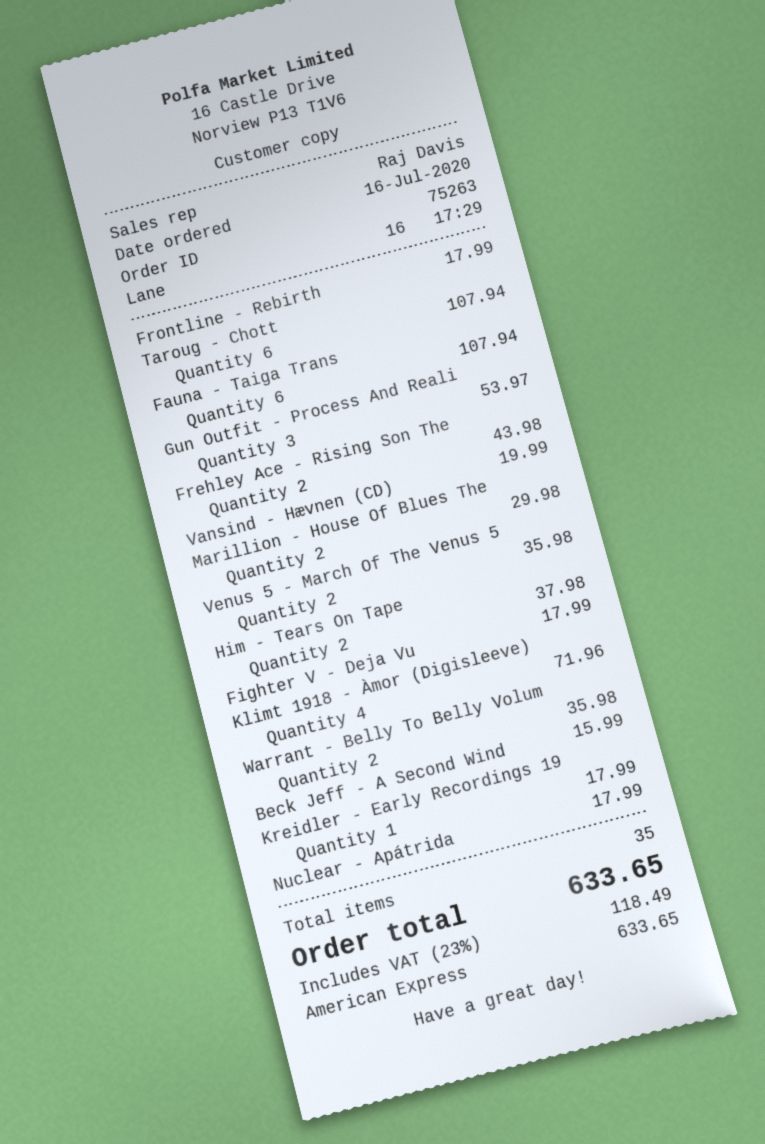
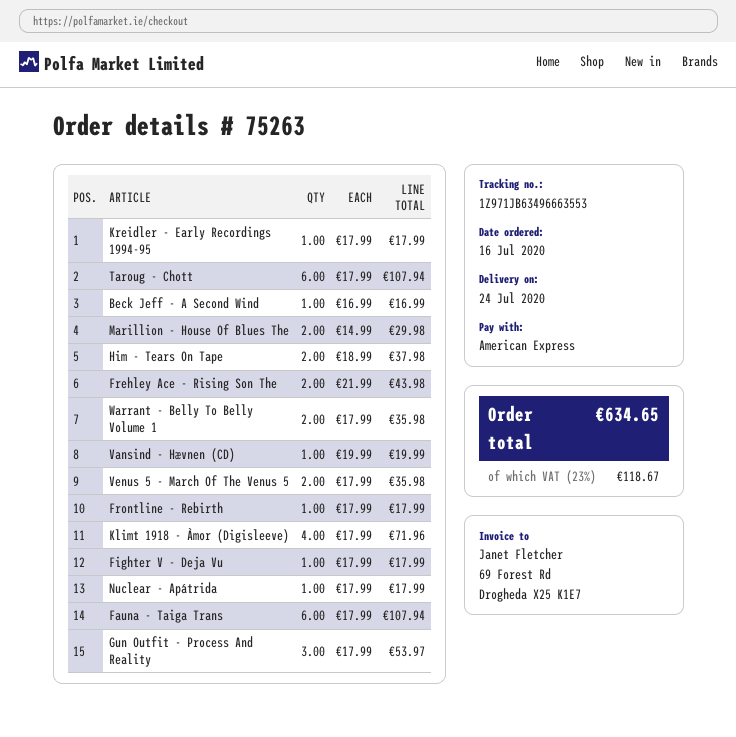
Beck Jeff - A Second Wind: 1 for 15.99 -> 1 for 16.99
tax: 23% = 118.49 -> 23% = 118.67
total: 633.65 -> 634.65

